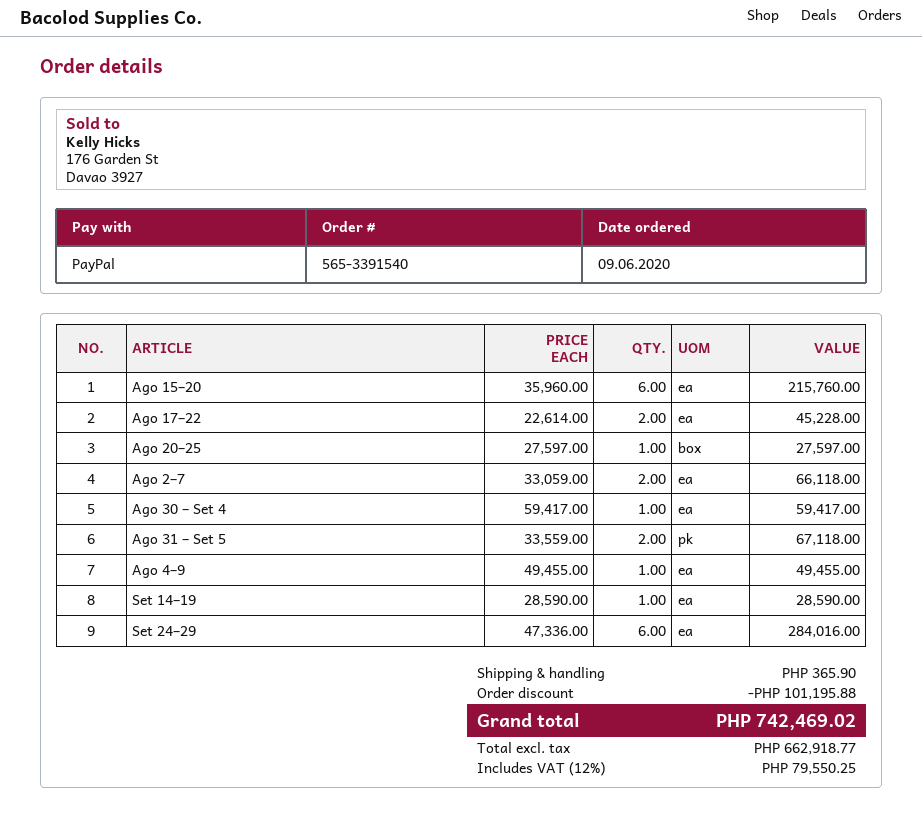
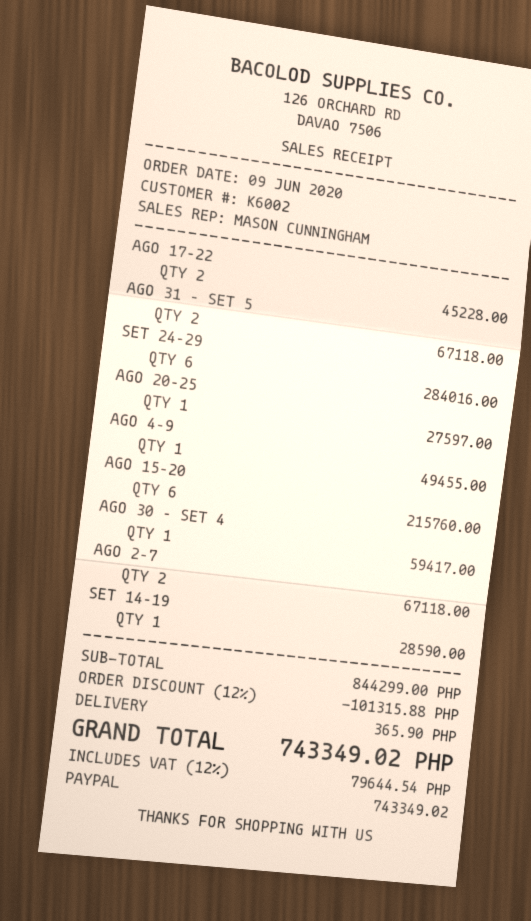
Ago 2–7: 2 for 66118.00 -> 2 for 67118.00
discount: 101195.88 -> 101315.88
tax: 12% = 79550.25 -> 12% = 79644.54
total: 742469.02 -> 743349.02

